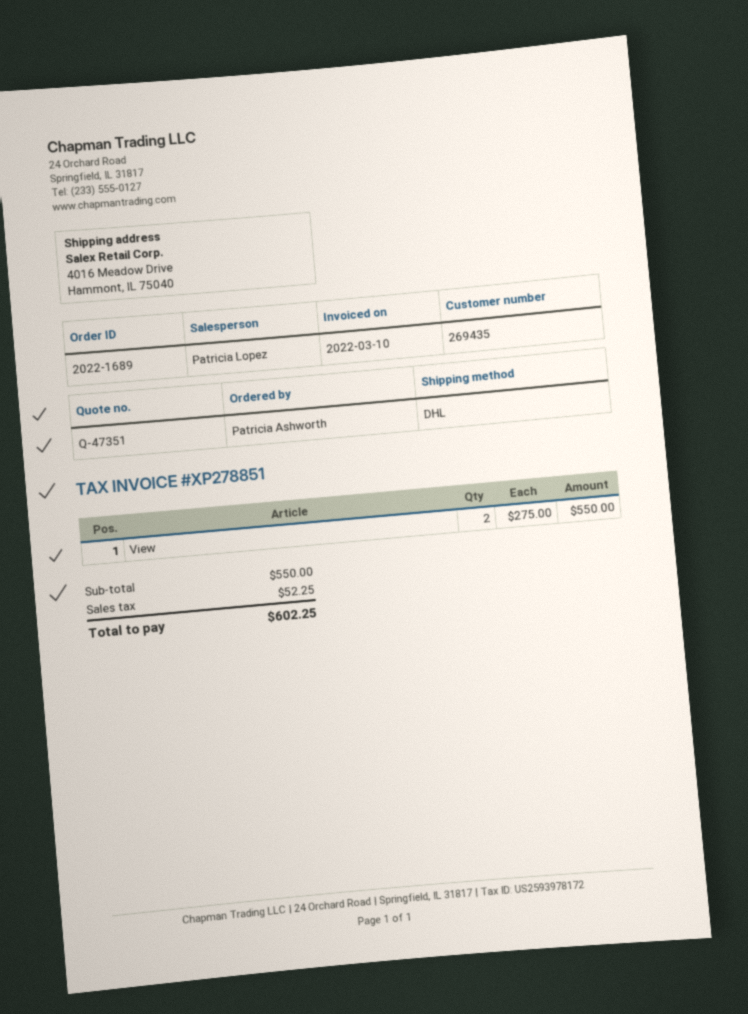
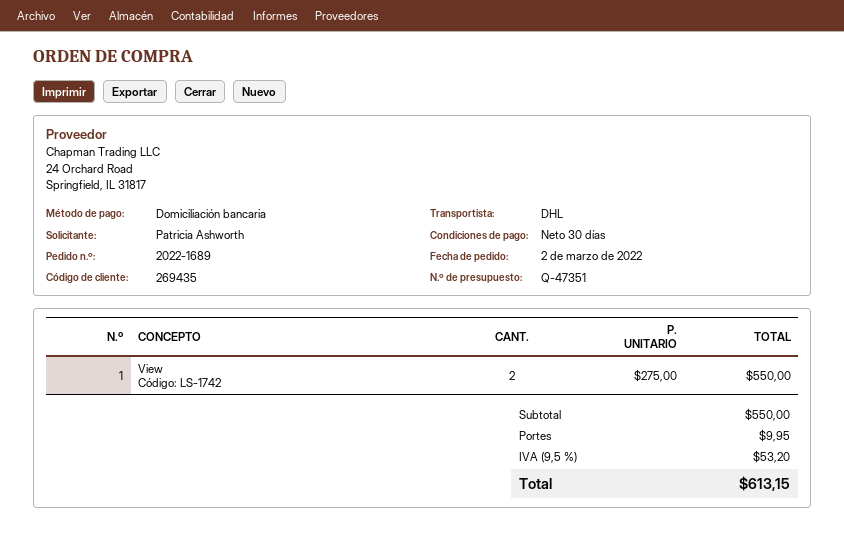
shipping: none -> 9.95
tax: 52.25 -> 53.20
total: 602.25 -> 613.15

